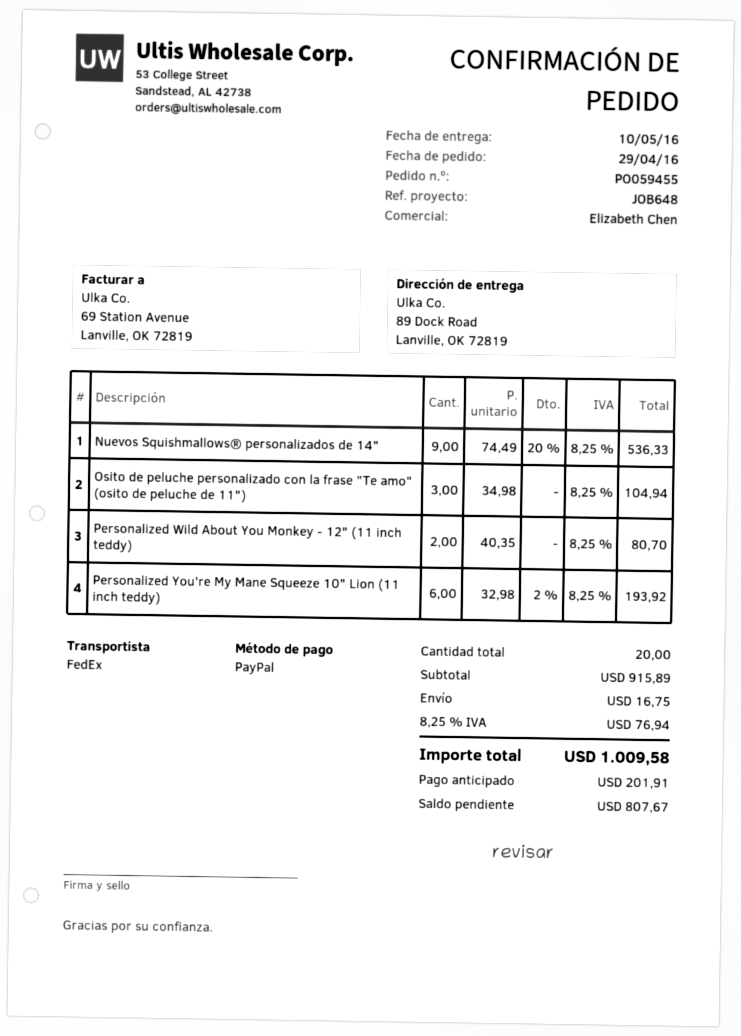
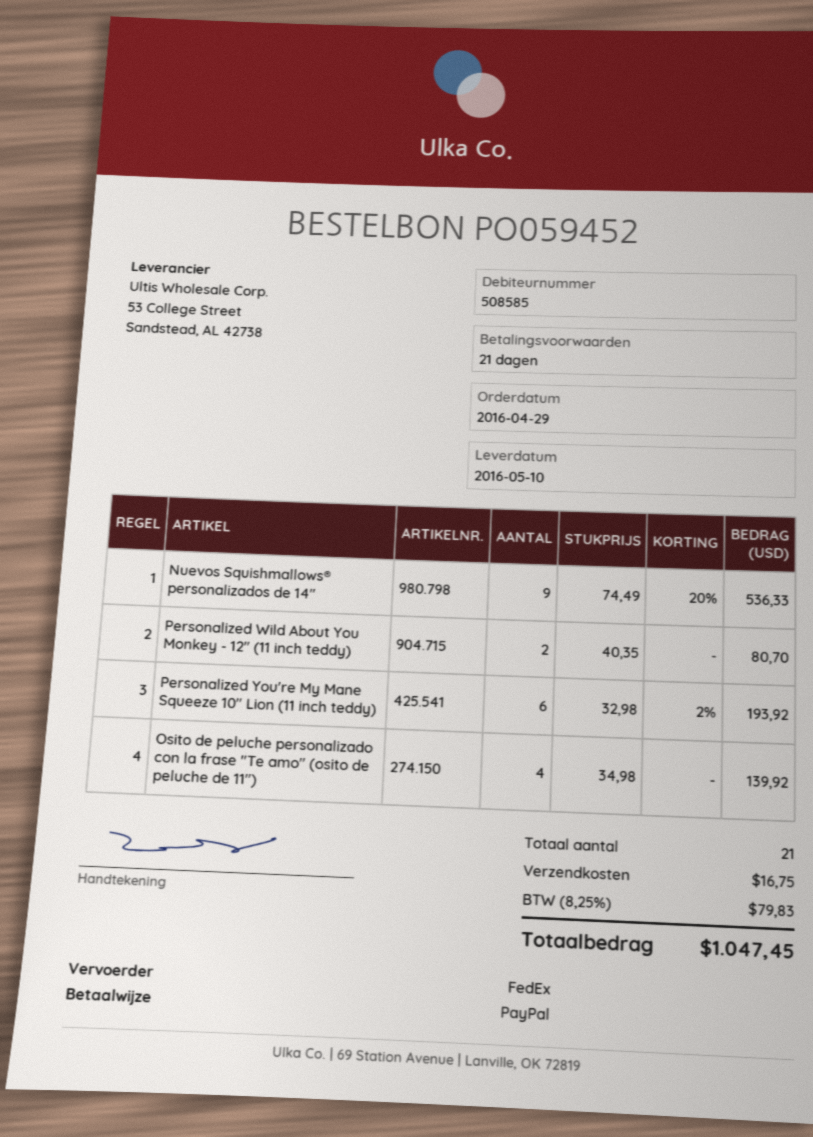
order number: PO059455 -> PO059452
Osito de peluche personalizado con la frase "Te amo" (osito de peluche de 11"): 3 x 34.98 = 104.94 -> 4 x 34.98 = 139.92
total quantity: 20 -> 21
tax: 8.25% = 76.94 -> 8.25% = 79.83
total: 1009.58 -> 1047.45

